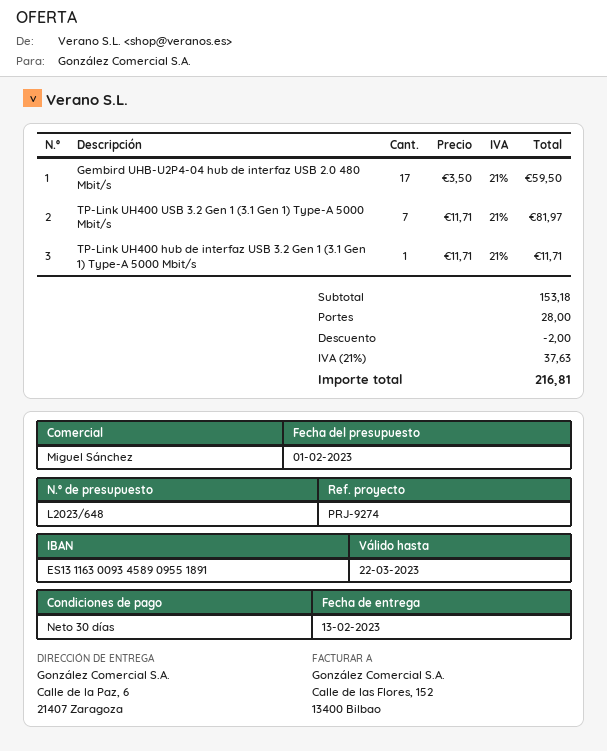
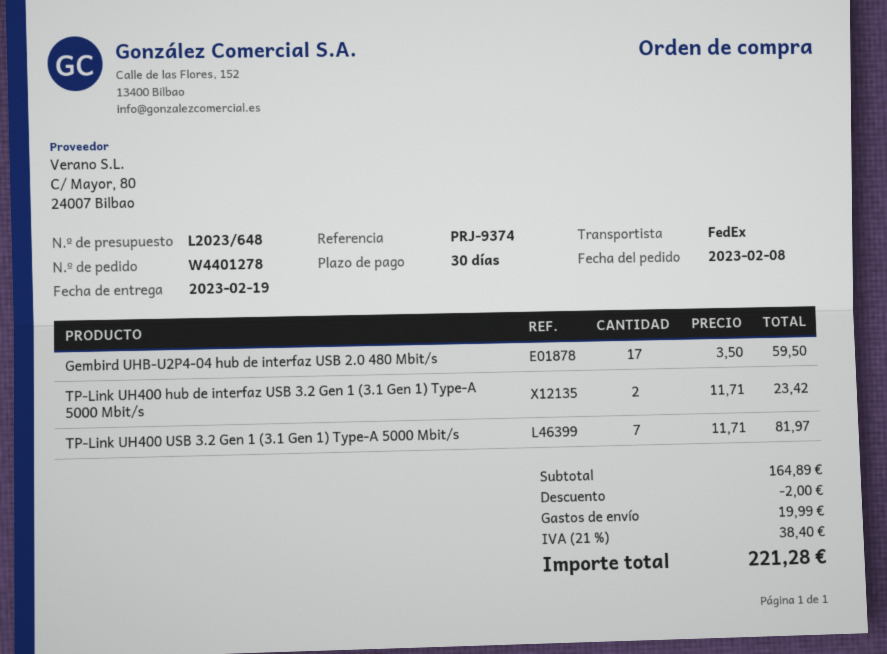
delivery date: 2023-02-13 -> 2023-02-19
reference: PRJ-9274 -> PRJ-9374
TP-Link UH400 hub de interfaz USB 3.2 Gen 1 (3.1 Gen 1) Type-A 5000 Mbit/s: 1 x 11.71 = 11.71 -> 2 x 11.71 = 23.42
subtotal: 153.18 -> 164.89
shipping: 28.00 -> 19.99
tax: 21% = 37.63 -> 21% = 38.40
total: 216.81 -> 221.28

